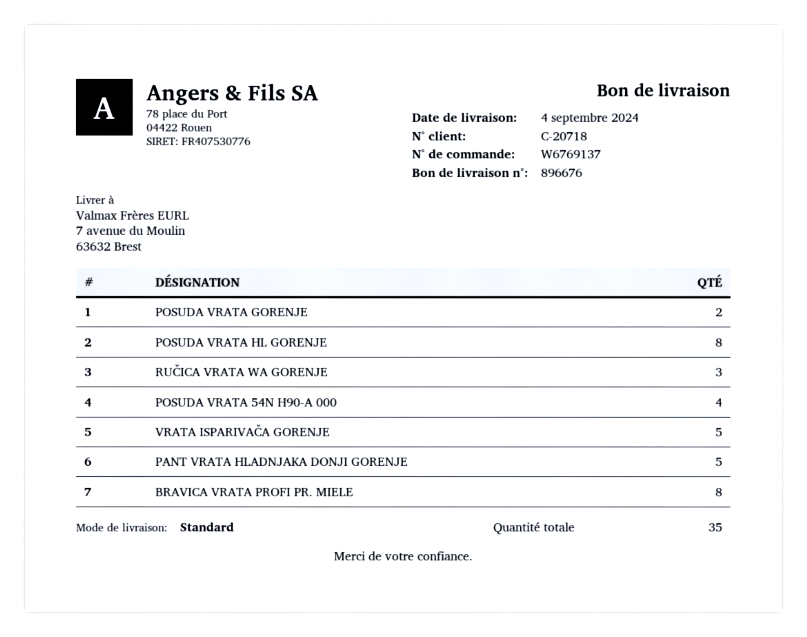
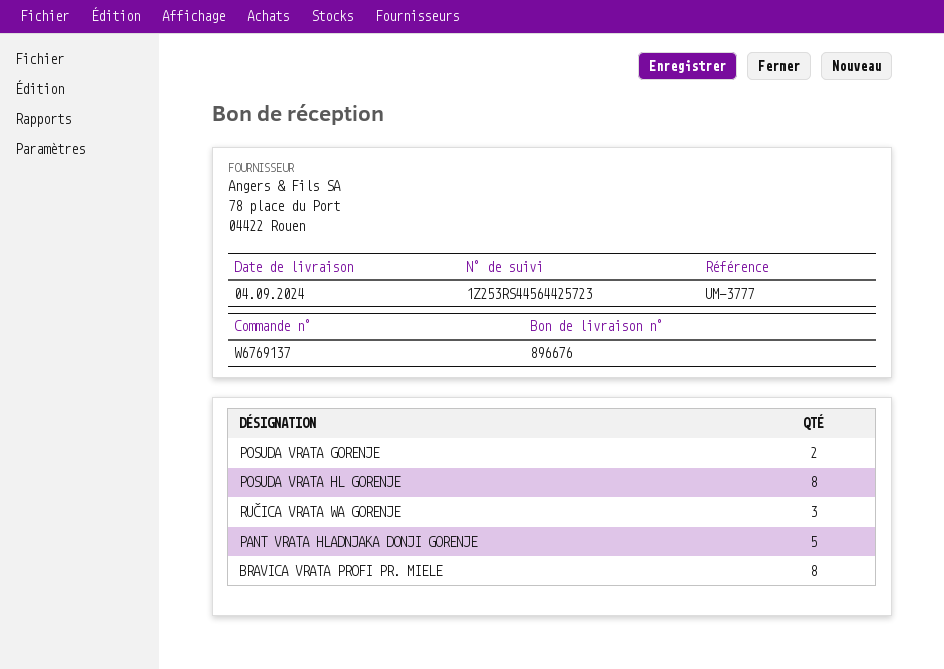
POSUDA VRATA 54N H90-A 000: 4 -> none
VRATA ISPARIVAČA GORENJE: 5 -> none

